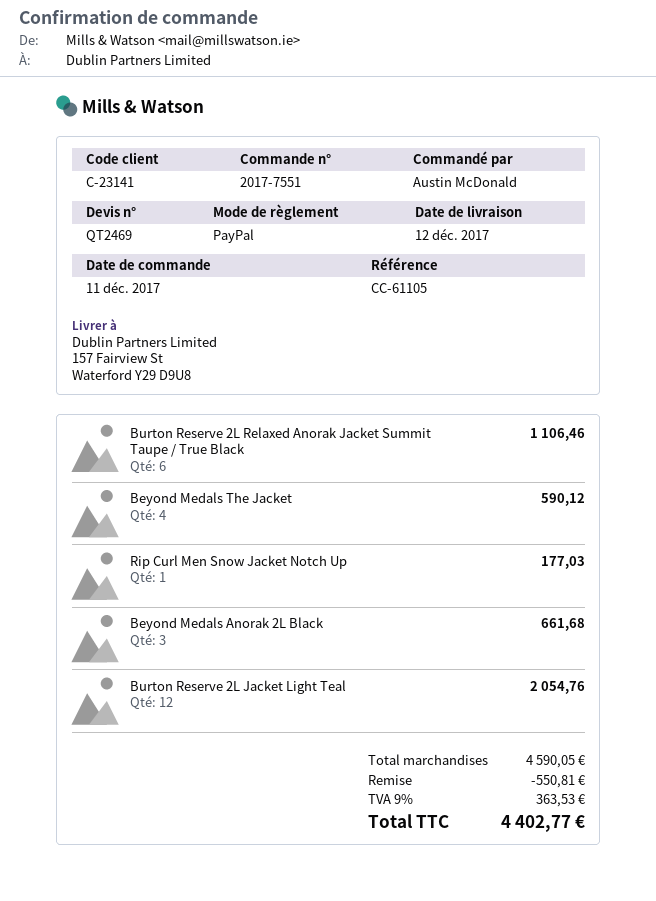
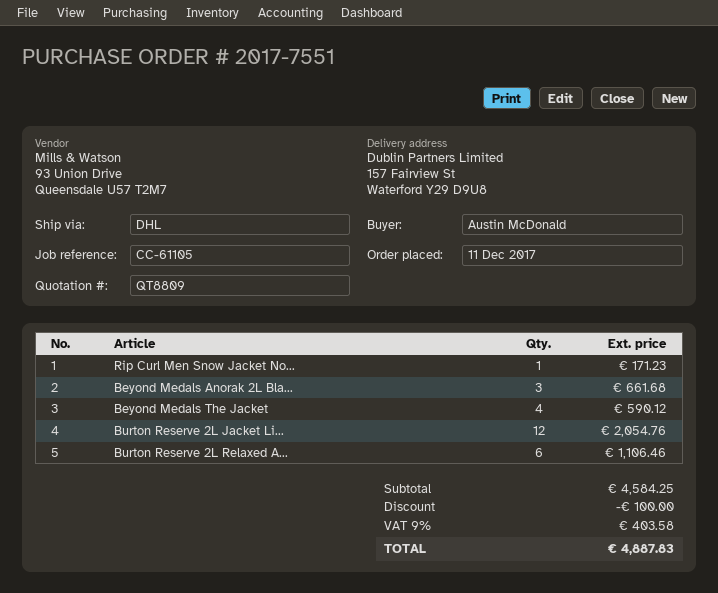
quote number: QT2469 -> QT8809
Rip Curl Men Snow Jacket Notch Up: 1 for 177.03 -> 1 for 171.23
subtotal: 4590.05 -> 4584.25
discount: 550.81 -> 100.00
tax: 9% = 363.53 -> 9% = 403.58
total: 4402.77 -> 4887.83

